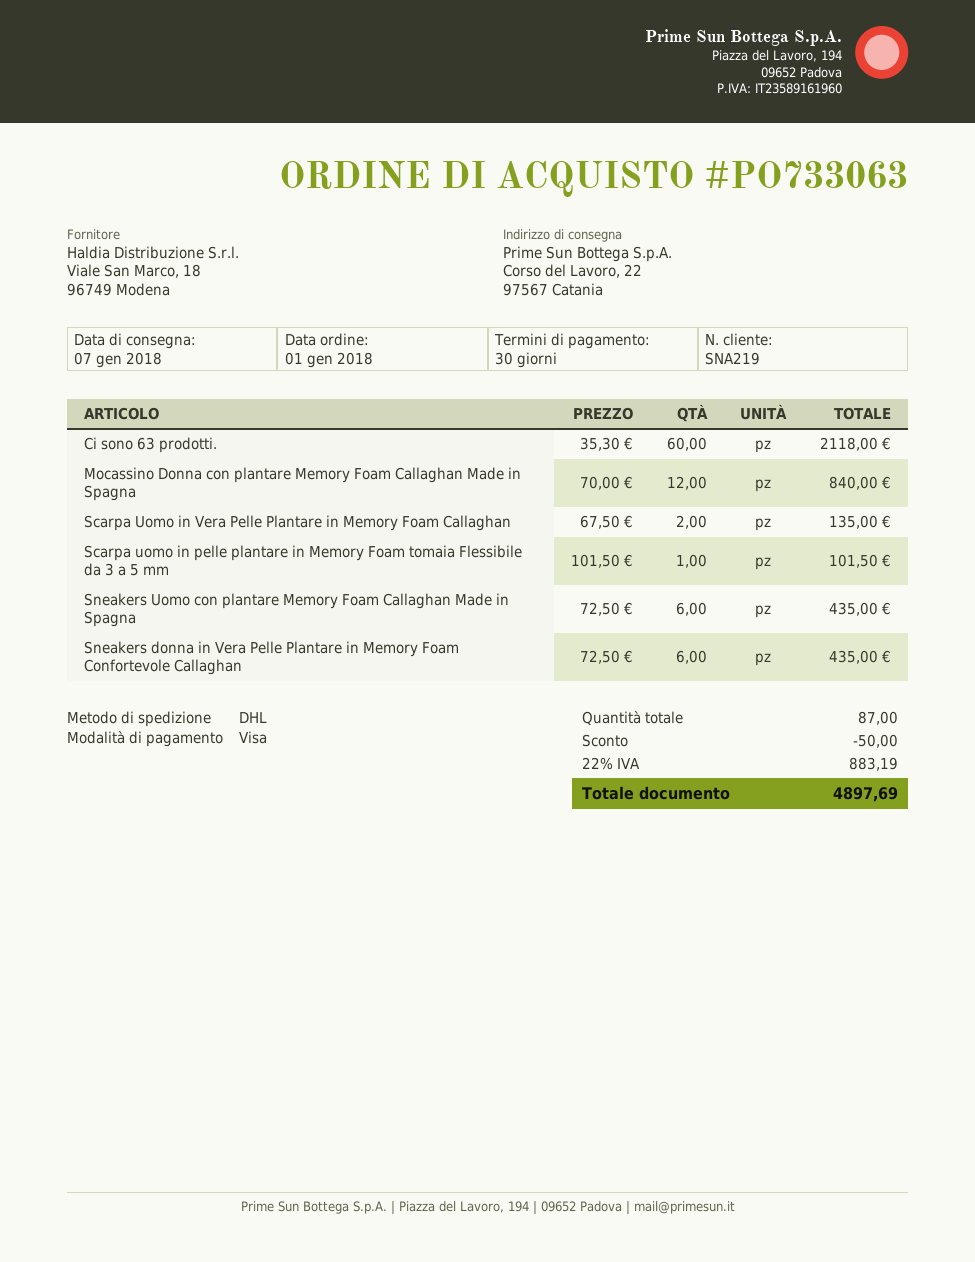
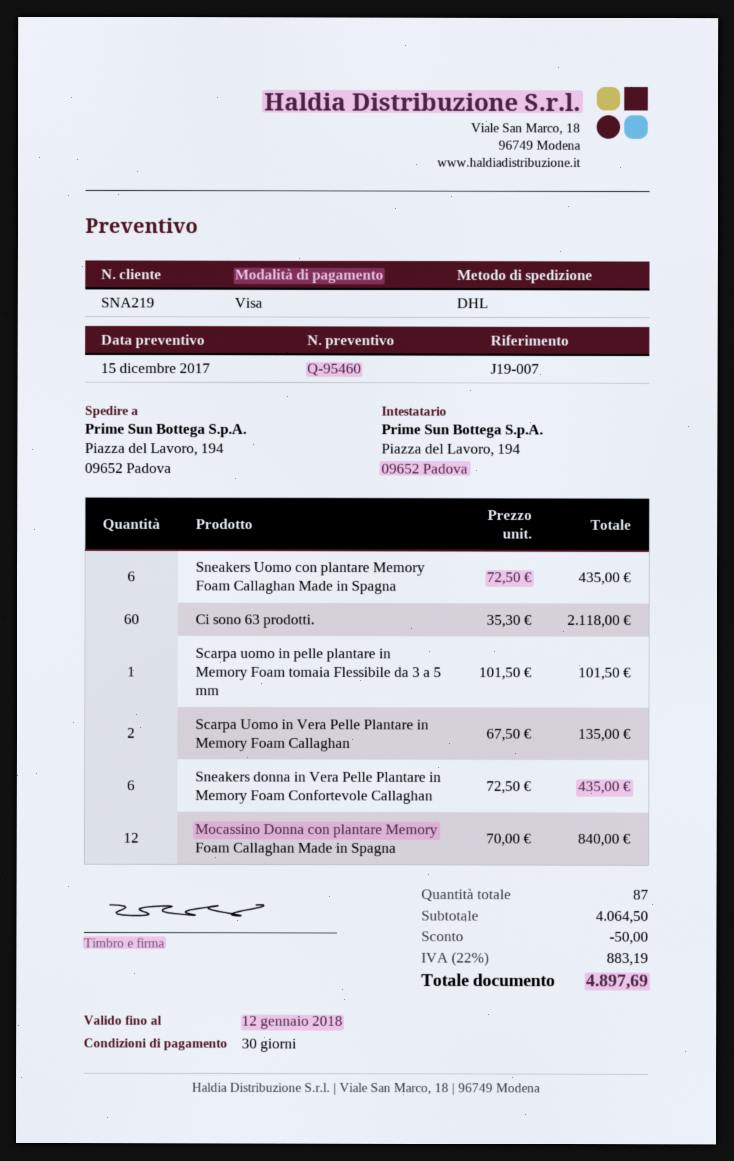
ship to: Corso del Lavoro, 22, 97567 Catania -> Piazza del Lavoro, 194, 09652 Padova

